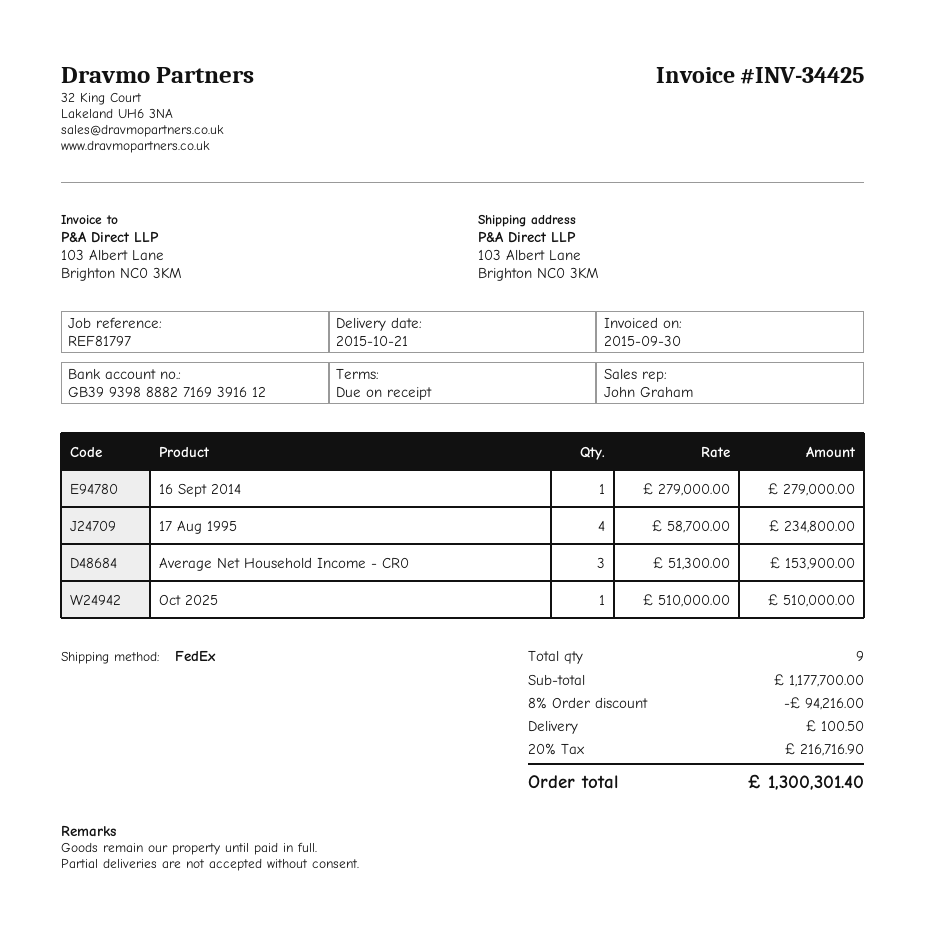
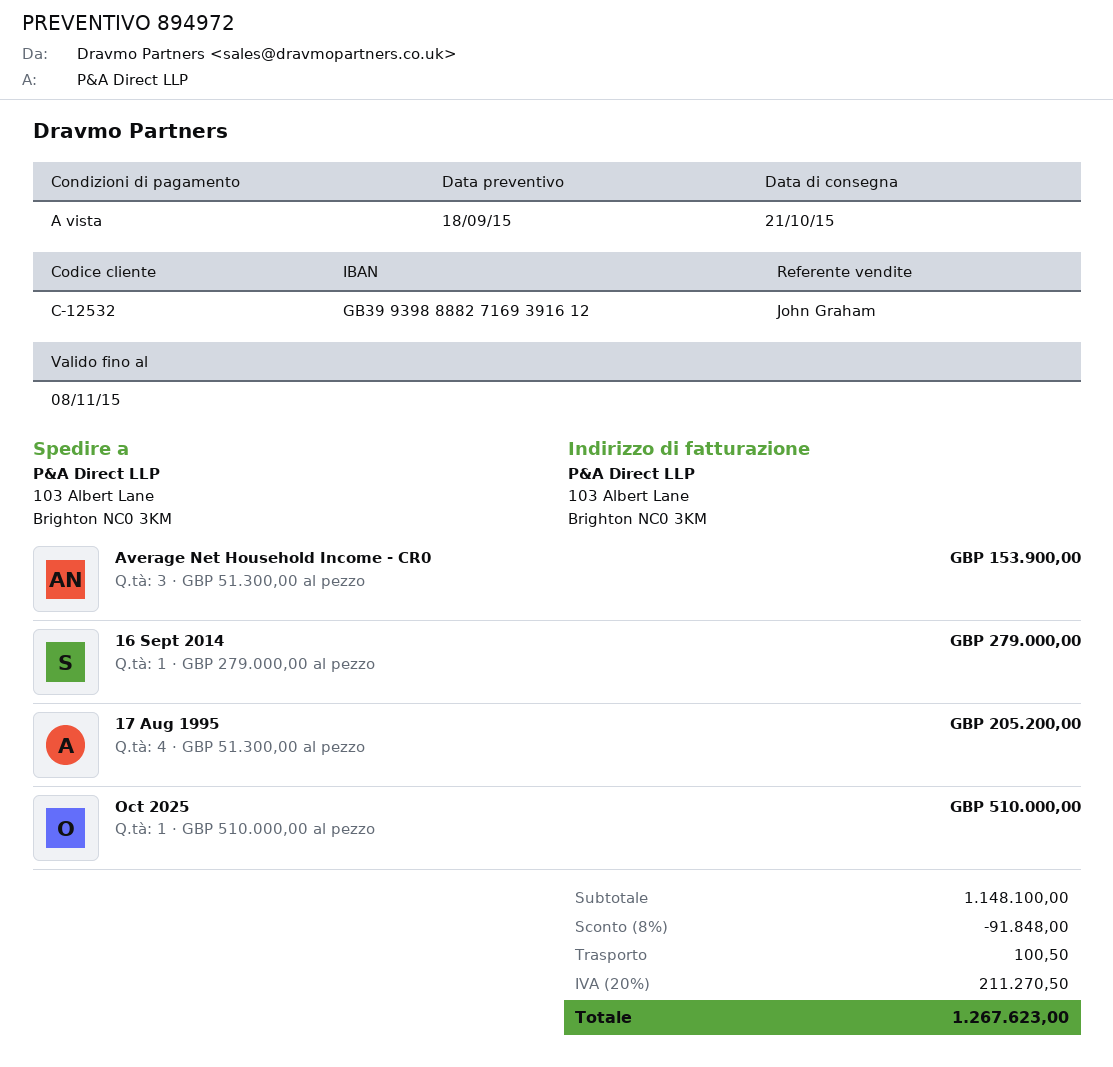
17 Aug 1995: 4 x 58700.00 = 234800.00 -> 4 x 51300.00 = 205200.00
subtotal: 1177700.00 -> 1148100.00
discount: 8% = 94216.00 -> 8% = 91848.00
tax: 20% = 216716.90 -> 20% = 211270.50
total: 1300301.40 -> 1267623.00

